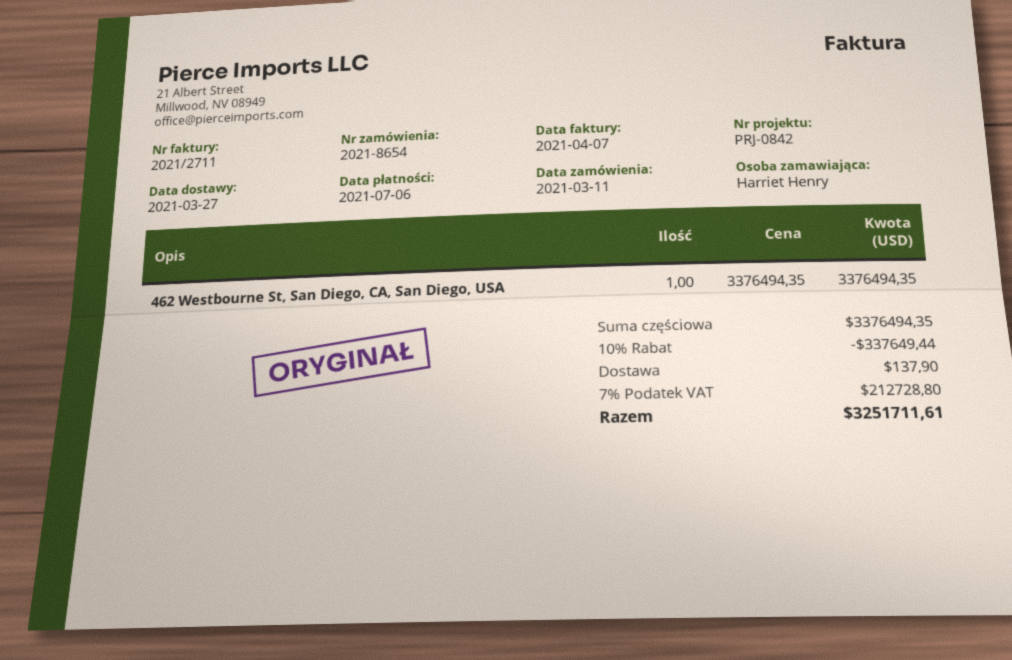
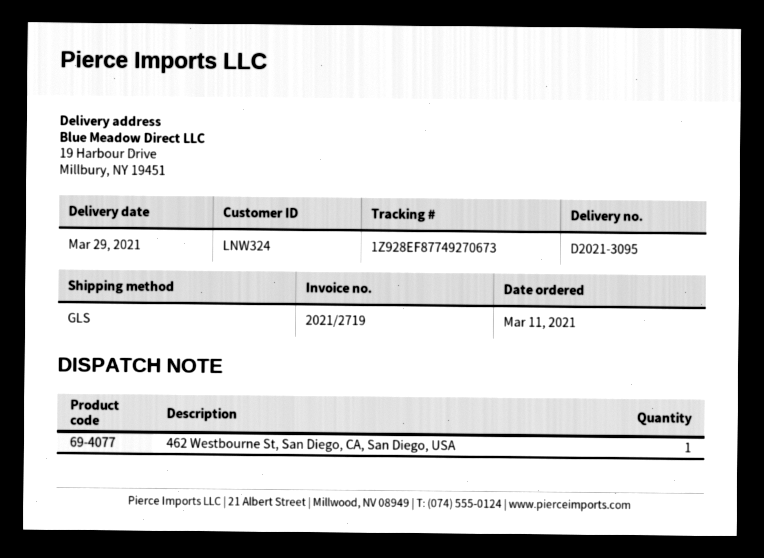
delivery date: 2021-03-27 -> 2021-03-29
invoice number: 2021/2711 -> 2021/2719

